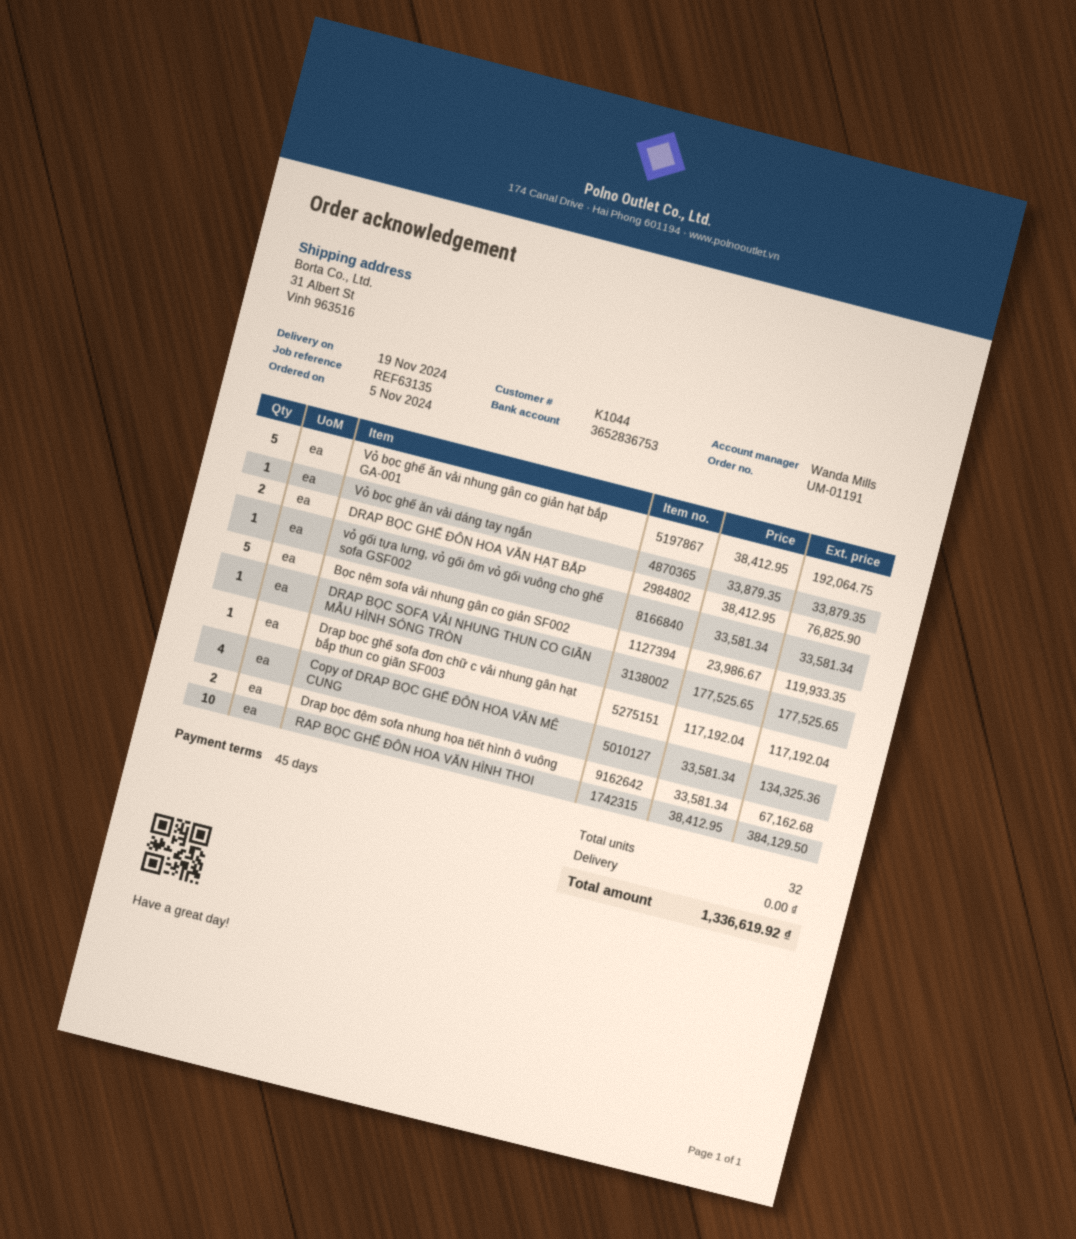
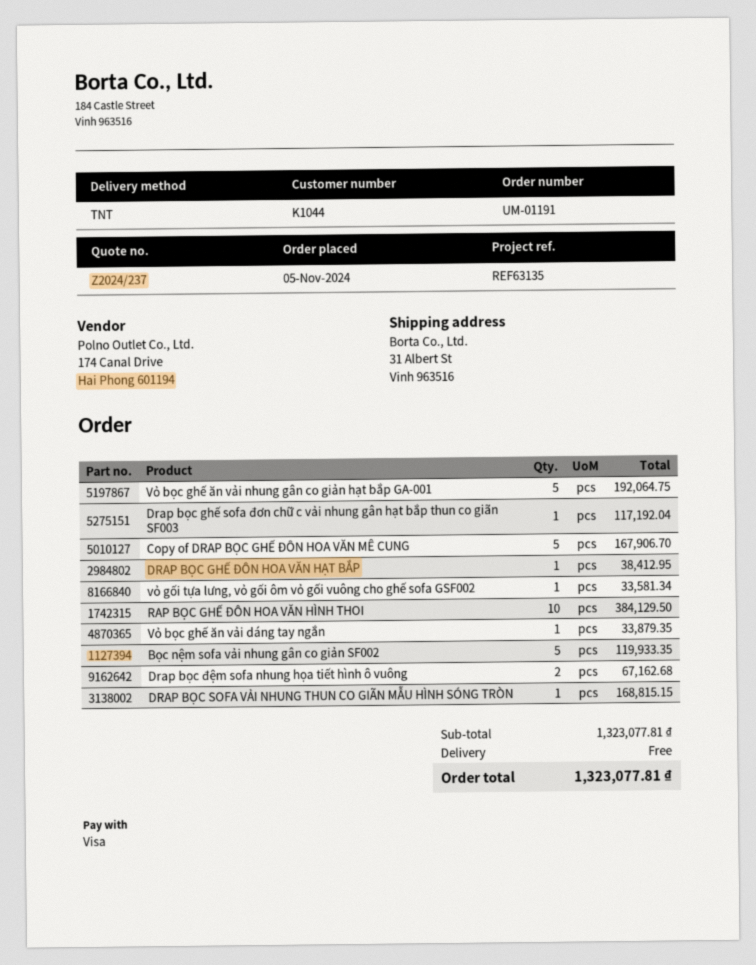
DRAP BỌC GHẾ ĐÔN HOA VĂN HẠT BẮP: 2 for 76825.90 -> 1 for 38412.95
DRAP BỌC SOFA VẢI NHUNG THUN CO GIÃN MẪU HÌNH SÓNG TRÒN: 1 for 177525.65 -> 1 for 168815.15
Copy of DRAP BỌC GHẾ ĐÔN HOA VĂN MÊ CUNG: 4 for 134325.36 -> 5 for 167906.70
total: 1336619.92 -> 1323077.81

